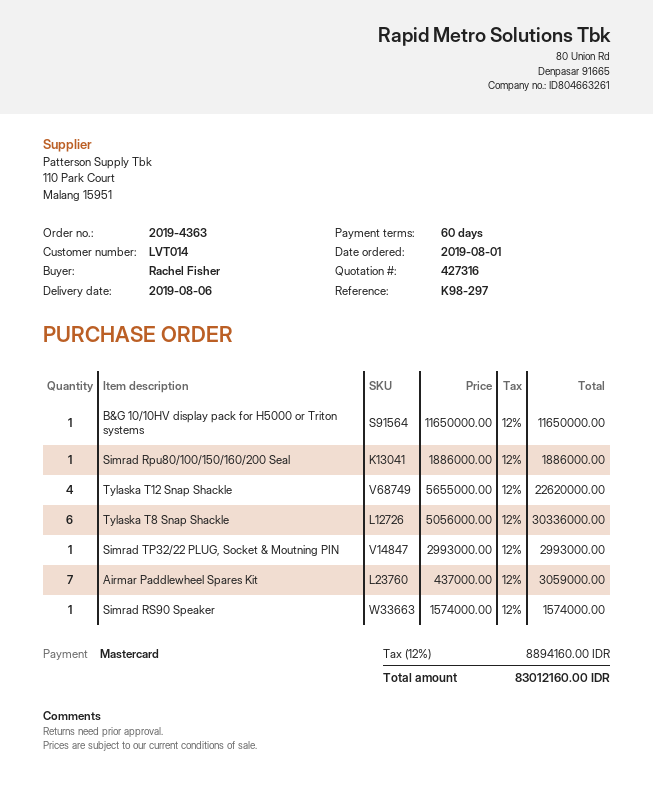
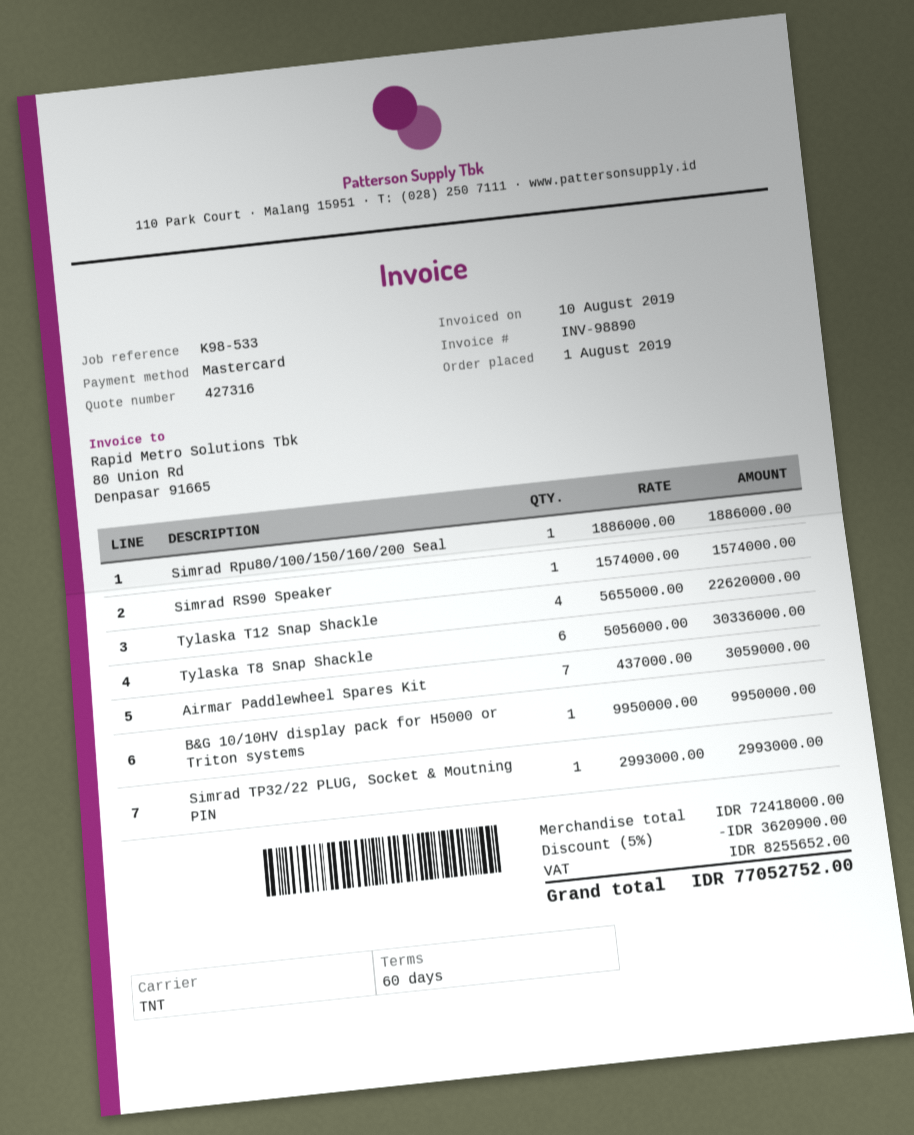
reference: K98-297 -> K98-533
B&G 10/10HV display pack for H5000 or Triton systems: 1 x 11650000.00 = 11650000.00 -> 1 x 9950000.00 = 9950000.00
discount: none -> 5% = 3620900.00
tax: 8894160.00 -> 8255652.00
total: 83012160.00 -> 77052752.00

